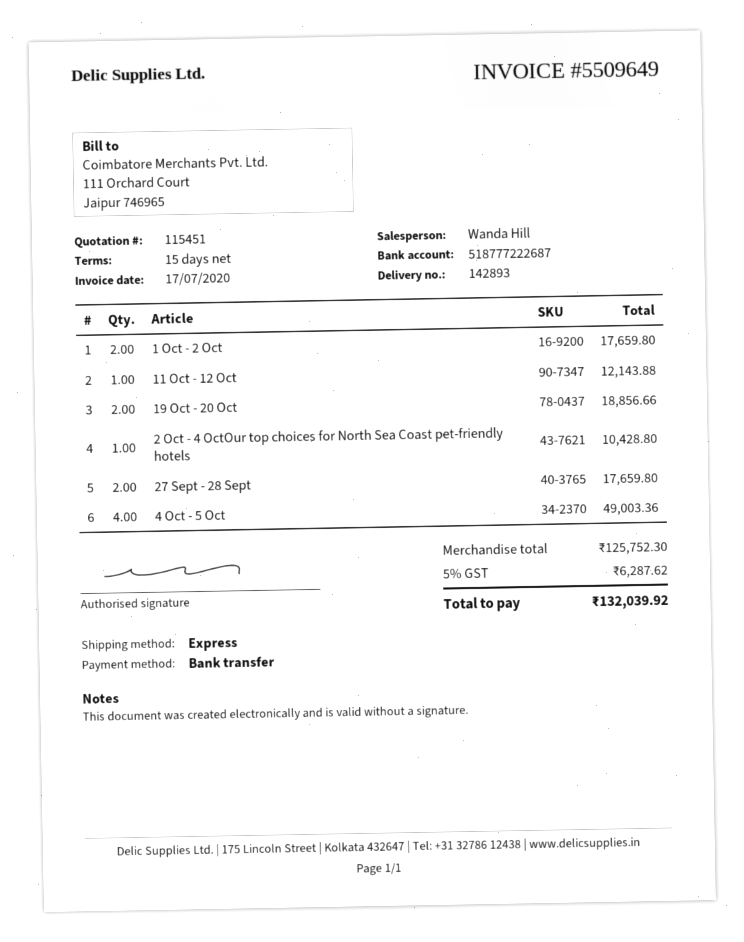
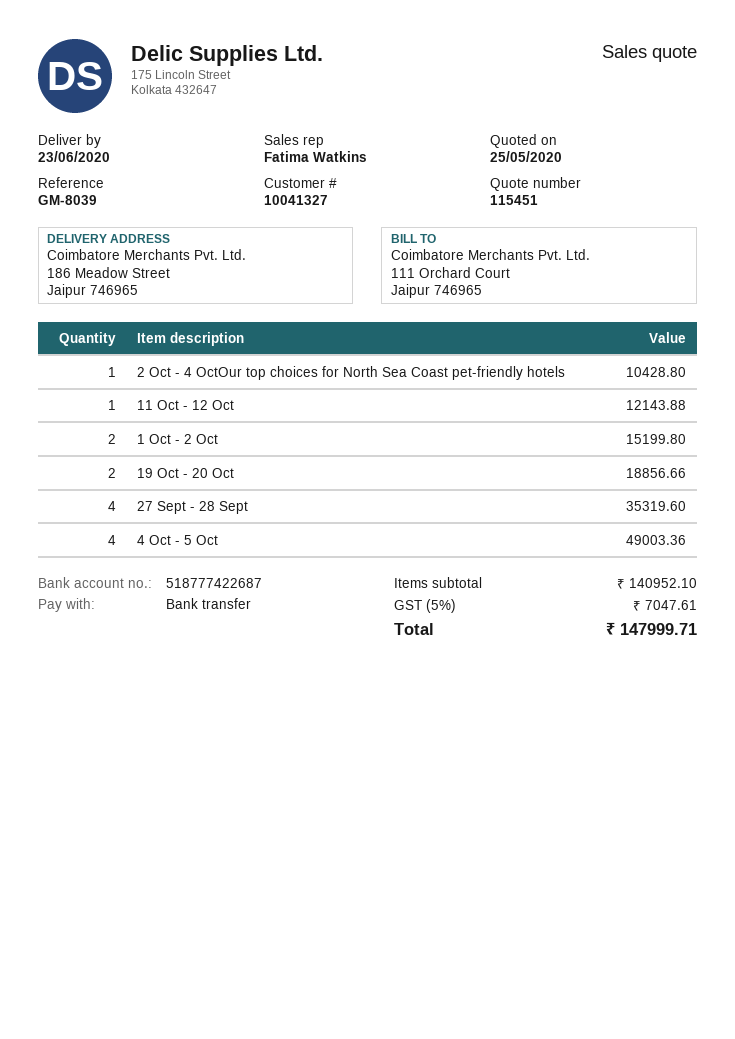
sales rep: Wanda Hill -> Fatima Watkins
bank account: 518777222687 -> 518777422687
1 Oct - 2 Oct: 2 for 17659.80 -> 2 for 15199.80
27 Sept - 28 Sept: 2 for 17659.80 -> 4 for 35319.60
subtotal: 125752.30 -> 140952.10
tax: 5% = 6287.62 -> 5% = 7047.61
total: 132039.92 -> 147999.71

